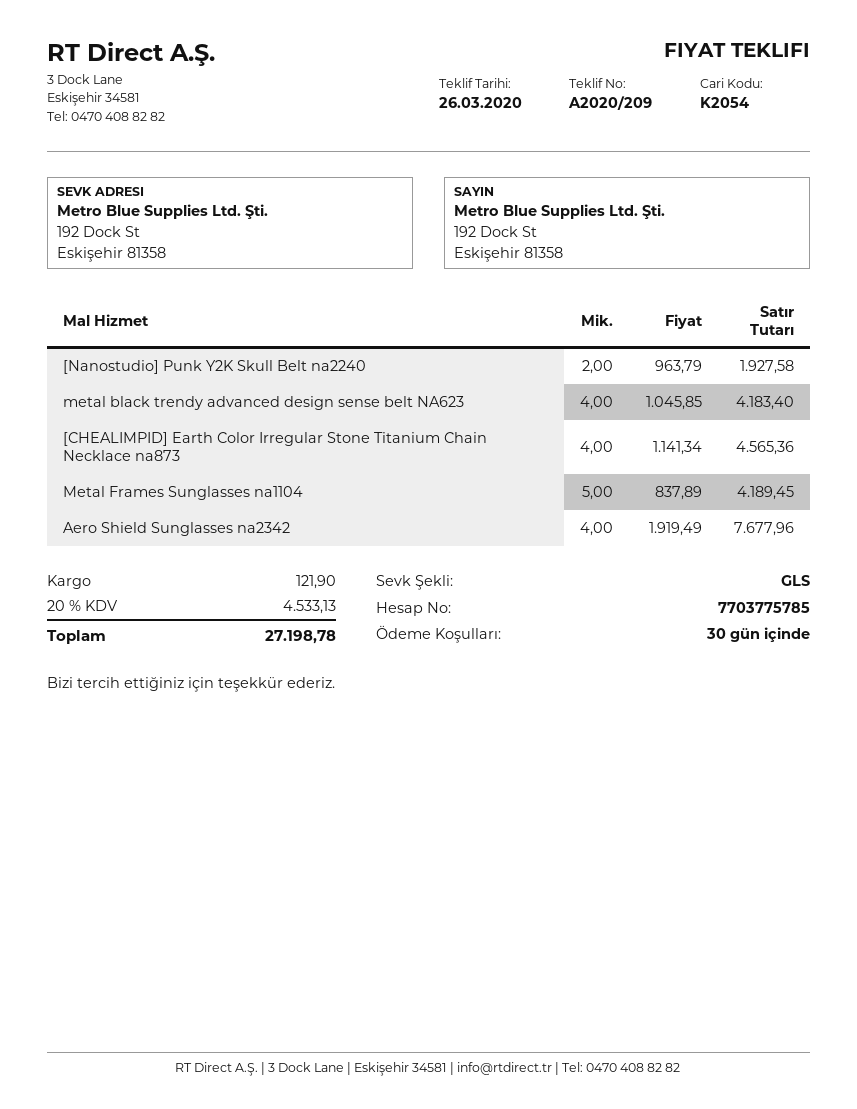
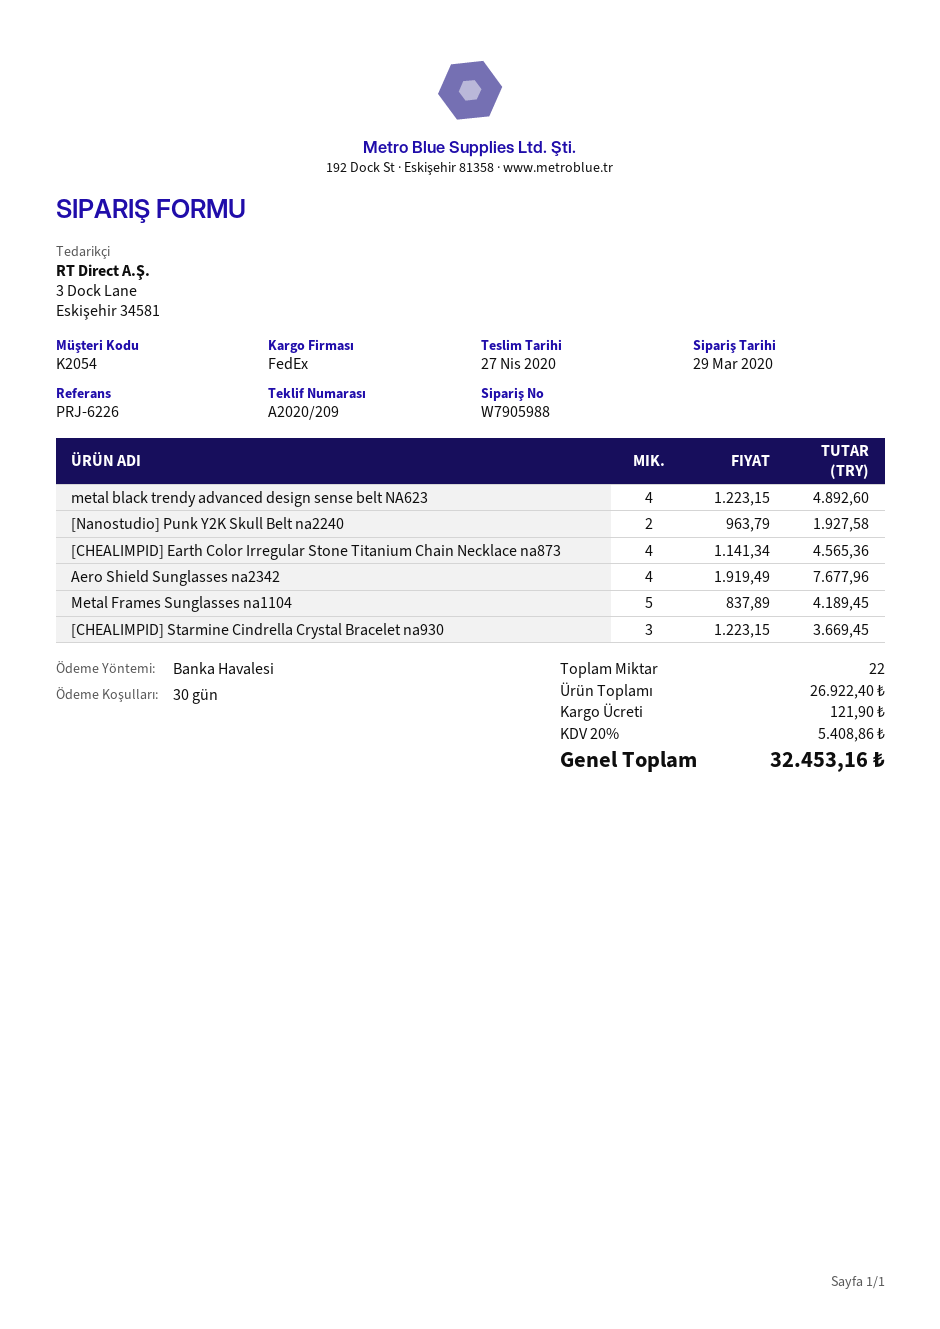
shipping method: GLS -> FedEx
metal black trendy advanced design sense belt NA623: 4 x 1045.85 = 4183.40 -> 4 x 1223.15 = 4892.60
[CHEALIMPID] Starmine Cindrella Crystal Bracelet na930: none -> 3 x 1223.15 = 3669.45
tax: 20% = 4533.13 -> 20% = 5408.86
total: 27198.78 -> 32453.16

